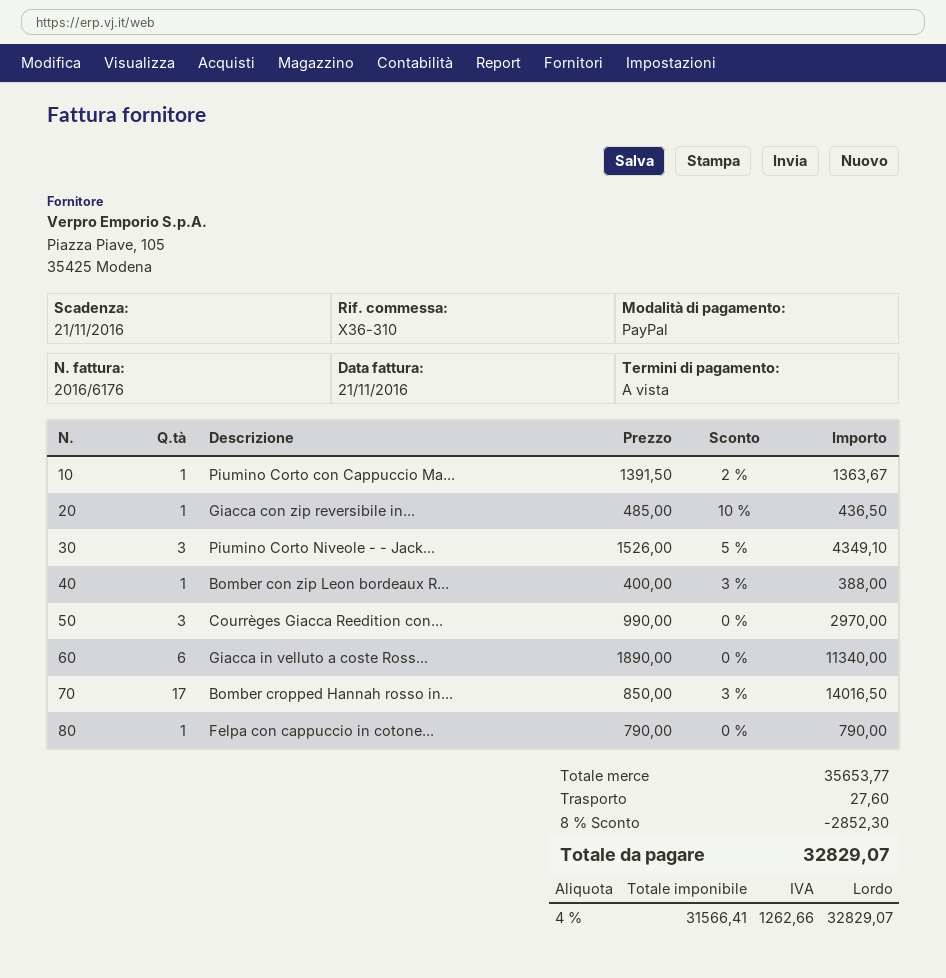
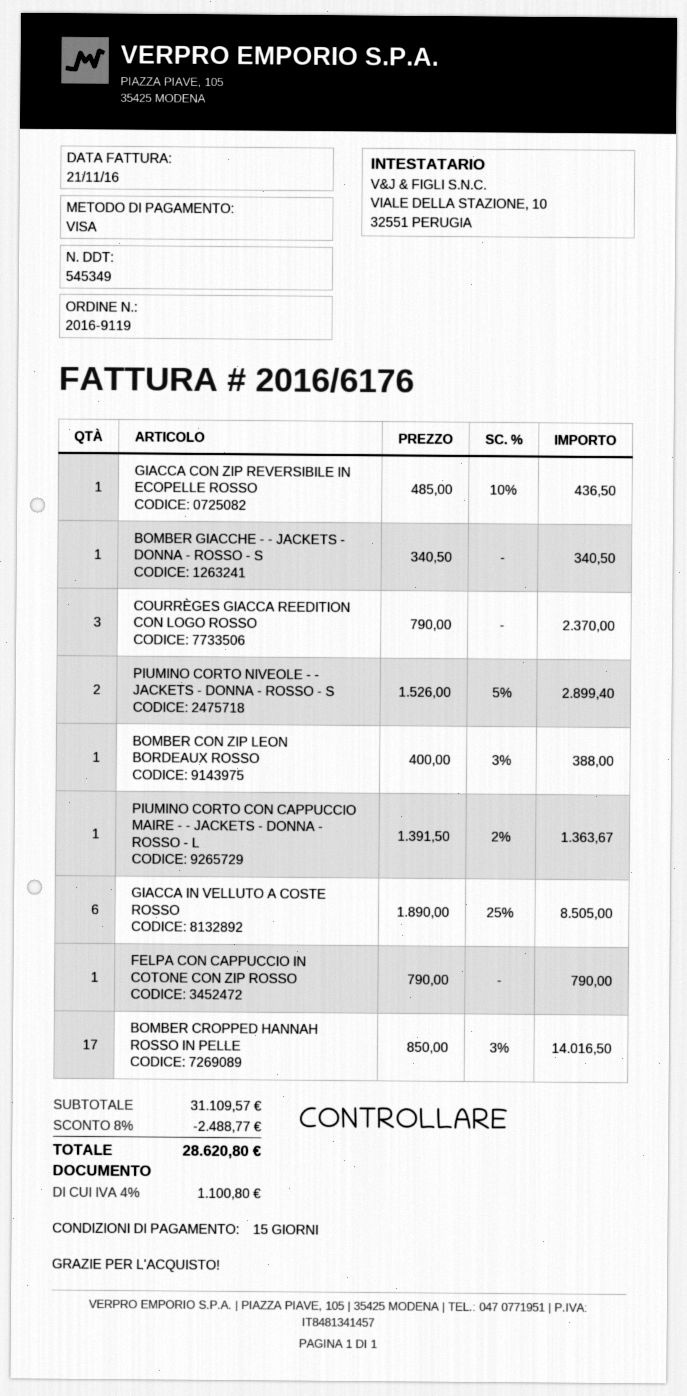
payment terms: on receipt -> 15 days
payment method: PayPal -> Visa
Piumino Corto Niveole - - Jack...: 3 x 1526.00 - 5% = 4349.10 -> 2 x 1526.00 - 5% = 2899.40
Courrèges Giacca Reedition con...: 3 x 990.00 = 2970.00 -> 3 x 790.00 = 2370.00
Giacca in velluto a coste Ross...: 6 x 1890.00 = 11340.00 -> 6 x 1890.00 - 25% = 8505.00
BOMBER GIACCHE - - JACKETS - DONNA - ROSSO - S: none -> 1 x 340.50 = 340.50
subtotal: 35653.77 -> 31109.57
discount: 8% = 2852.30 -> 8% = 2488.77
shipping: 27.60 -> none
tax: 4% = 1262.66 -> 4% = 1100.80
total: 32829.07 -> 28620.80

